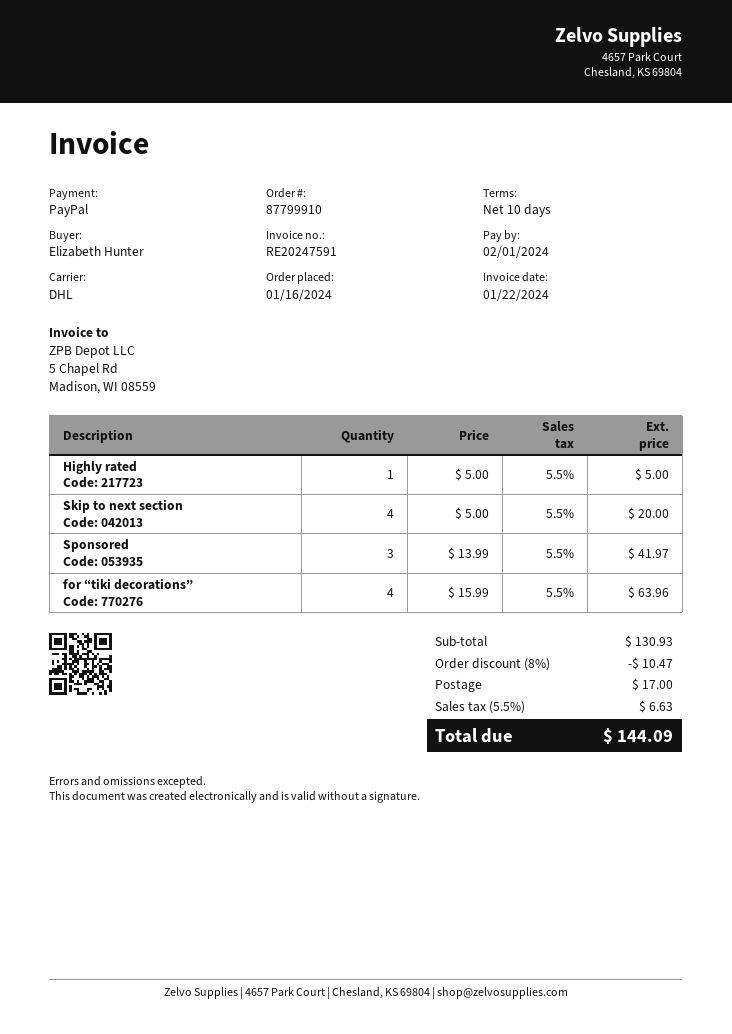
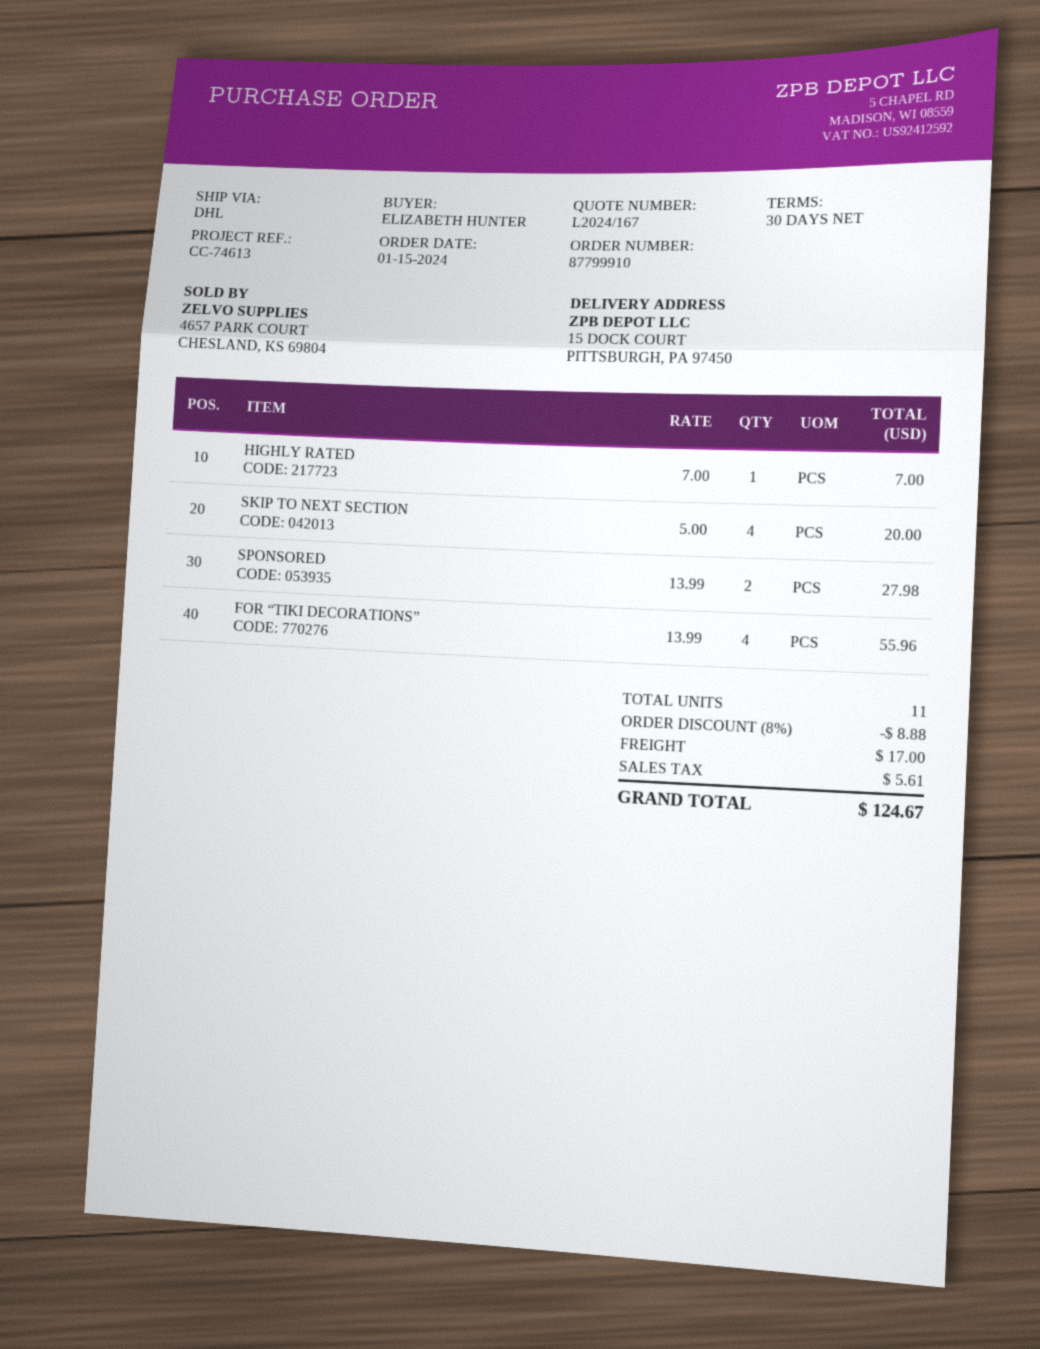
order date: 2024-01-16 -> 2024-01-15
payment terms: 10 days -> 30 days
Highly rated: 1 x 5.00 = 5.00 -> 1 x 7.00 = 7.00
Sponsored: 3 x 13.99 = 41.97 -> 2 x 13.99 = 27.98
for “tiki decorations”: 4 x 15.99 = 63.96 -> 4 x 13.99 = 55.96
discount: 8% = 10.47 -> 8% = 8.88
tax: 6.63 -> 5.61
total: 144.09 -> 124.67

